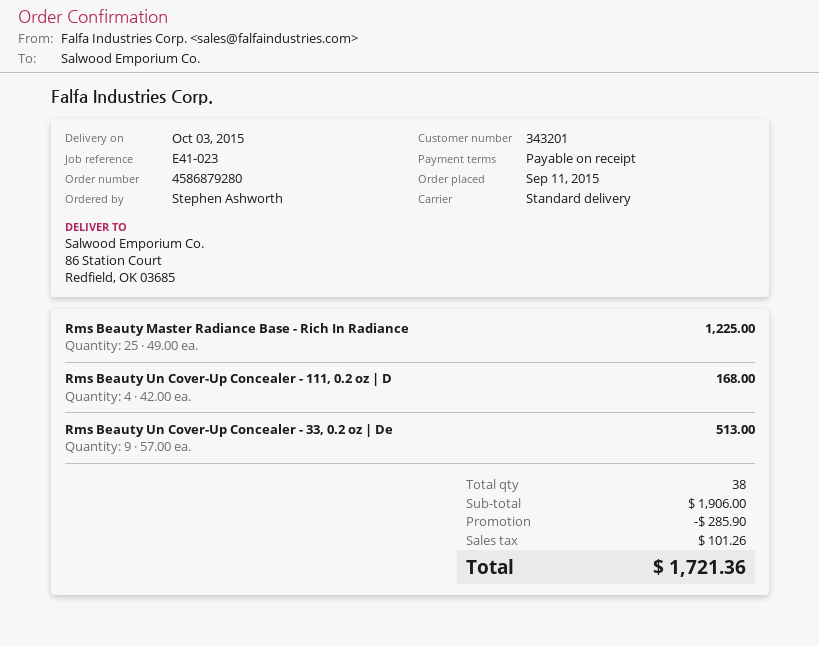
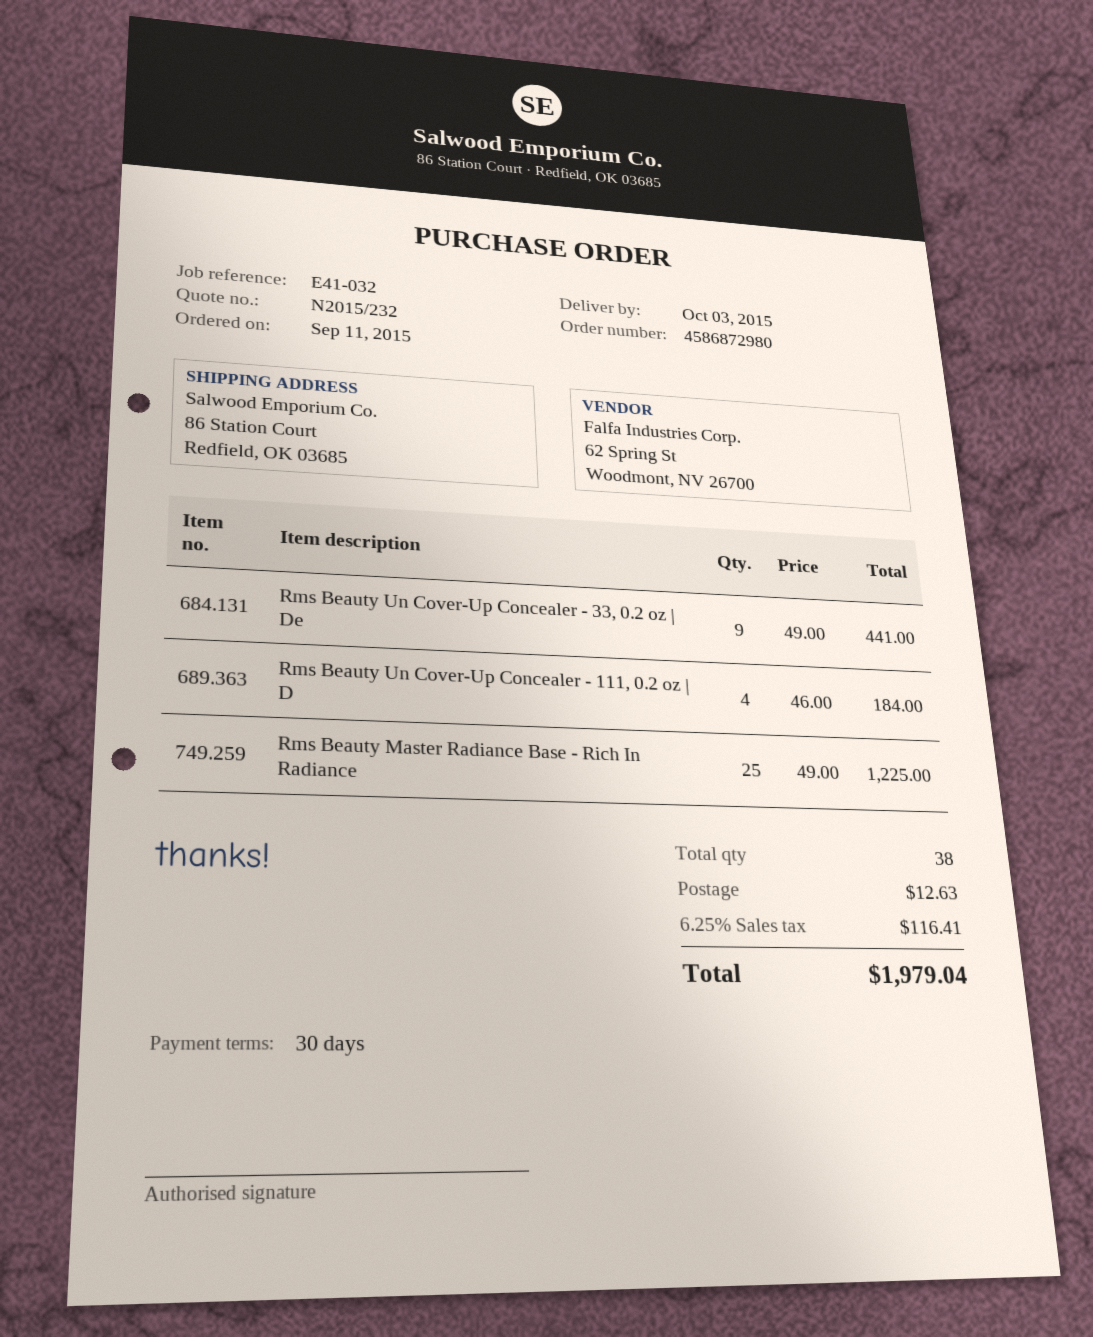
order number: 4586879280 -> 4586872980
payment terms: on receipt -> 30 days
reference: E41-023 -> E41-032
Rms Beauty Un Cover-Up Concealer - 111, 0.2 oz | D: 4 x 42.00 = 168.00 -> 4 x 46.00 = 184.00
Rms Beauty Un Cover-Up Concealer - 33, 0.2 oz | De: 9 x 57.00 = 513.00 -> 9 x 49.00 = 441.00
discount: 285.90 -> none
shipping: none -> 12.63
tax: 101.26 -> 116.41
total: 1721.36 -> 1979.04

